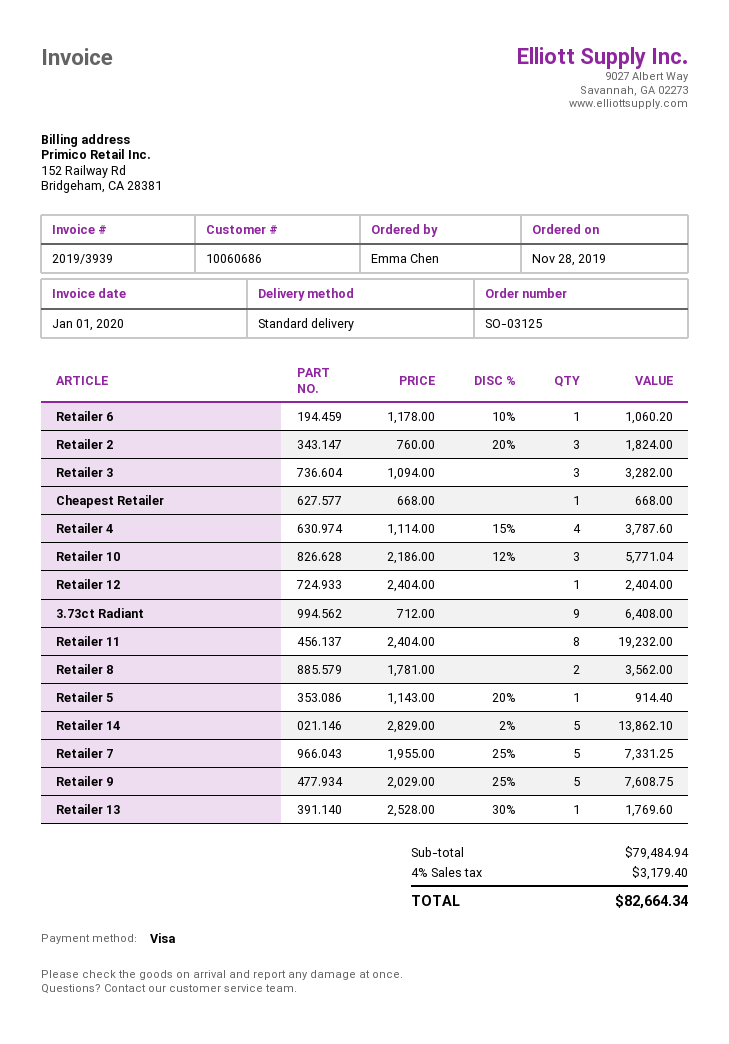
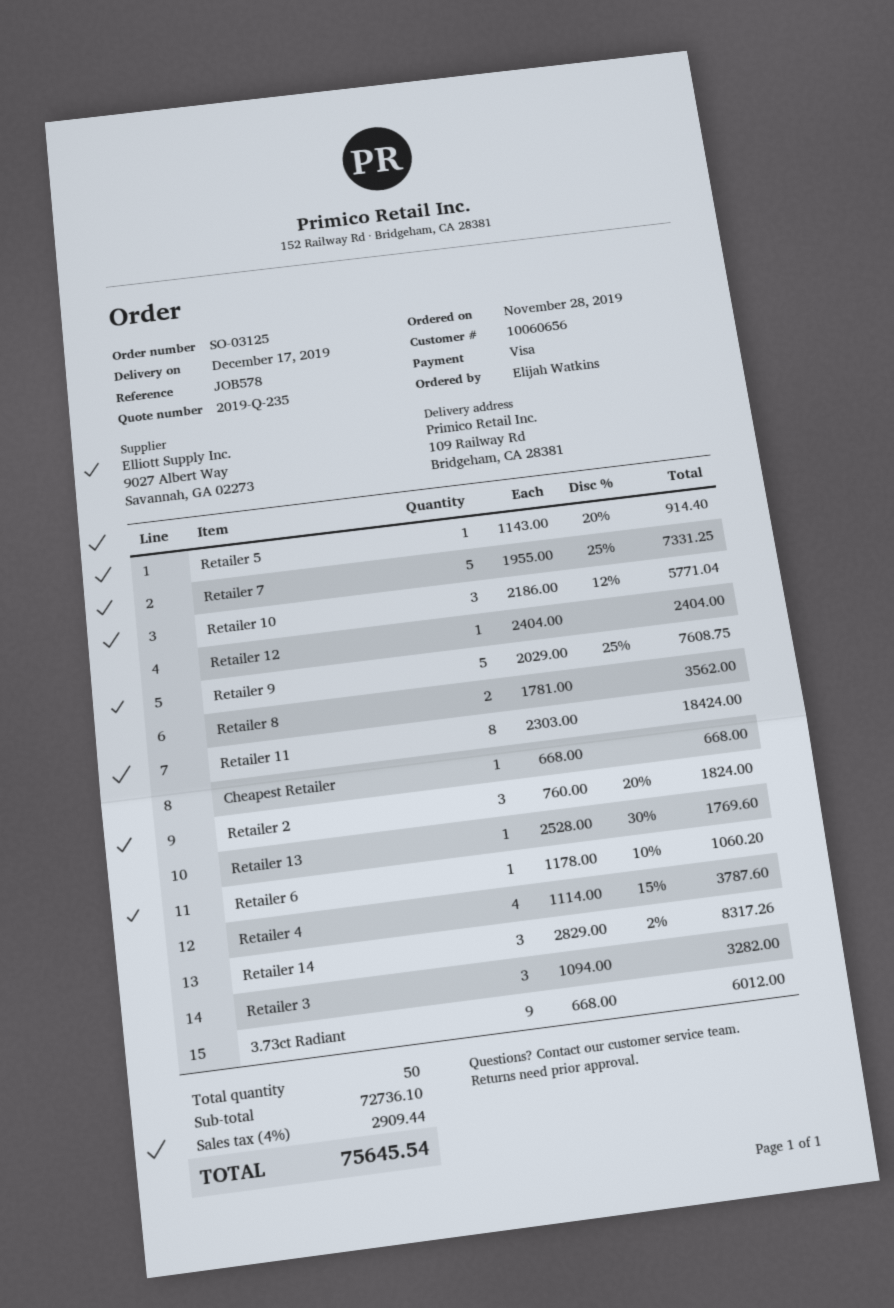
customer number: 10060686 -> 10060656
ordered by: Emma Chen -> Elijah Watkins
3.73ct Radiant: 9 x 712.00 = 6408.00 -> 9 x 668.00 = 6012.00
Retailer 11: 8 x 2404.00 = 19232.00 -> 8 x 2303.00 = 18424.00
Retailer 14: 5 x 2829.00 - 2% = 13862.10 -> 3 x 2829.00 - 2% = 8317.26
subtotal: 79484.94 -> 72736.10
tax: 4% = 3179.40 -> 4% = 2909.44
total: 82664.34 -> 75645.54

